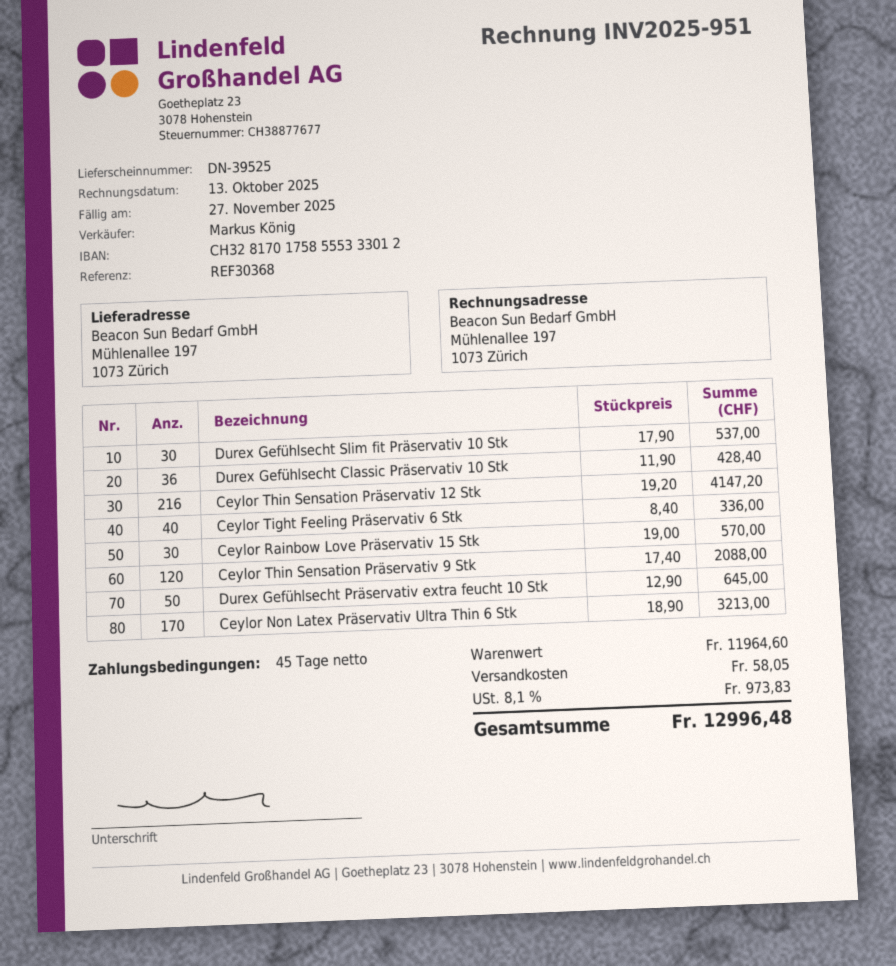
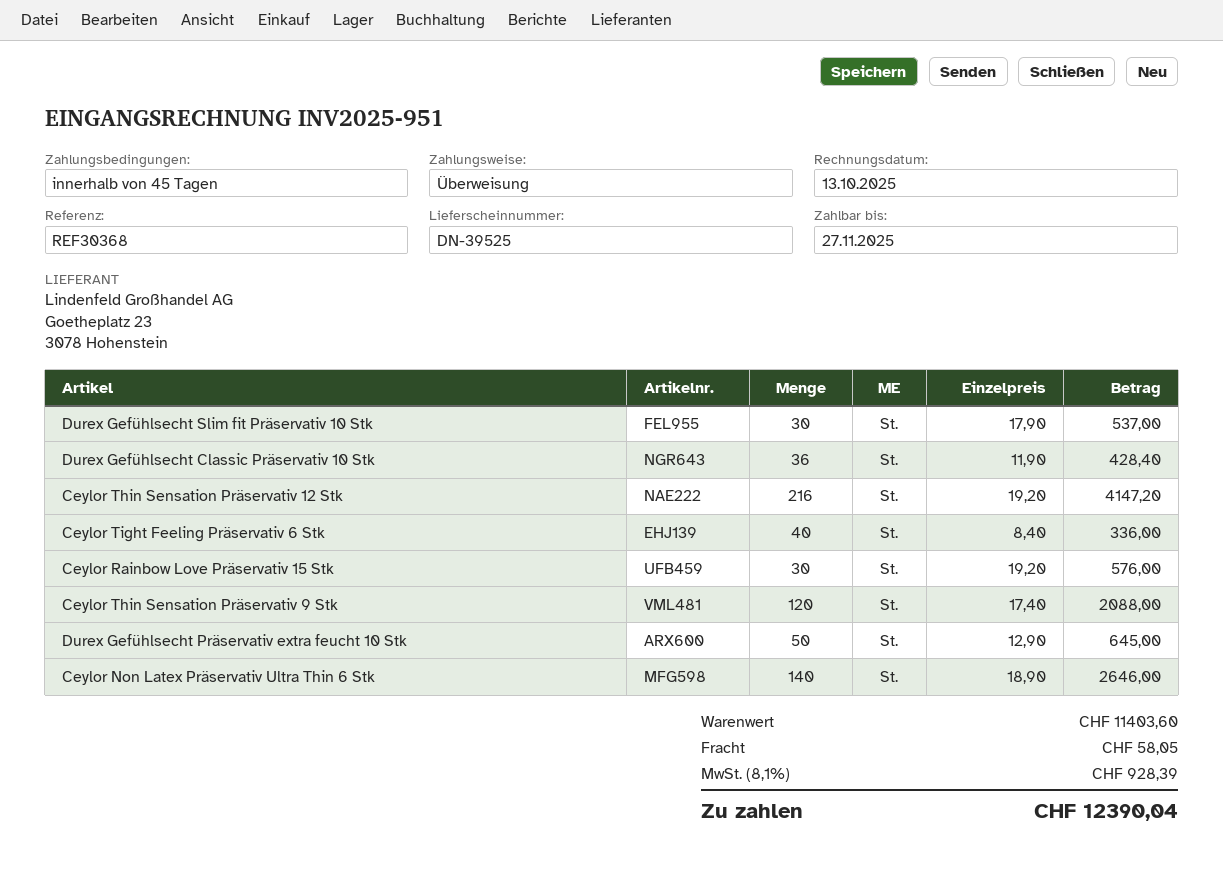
Ceylor Rainbow Love Präservativ 15 Stk: 30 x 19.00 = 570.00 -> 30 x 19.20 = 576.00
Ceylor Non Latex Präservativ Ultra Thin 6 Stk: 170 x 18.90 = 3213.00 -> 140 x 18.90 = 2646.00
subtotal: 11964.60 -> 11403.60
tax: 8.1% = 973.83 -> 8.1% = 928.39
total: 12996.48 -> 12390.04

